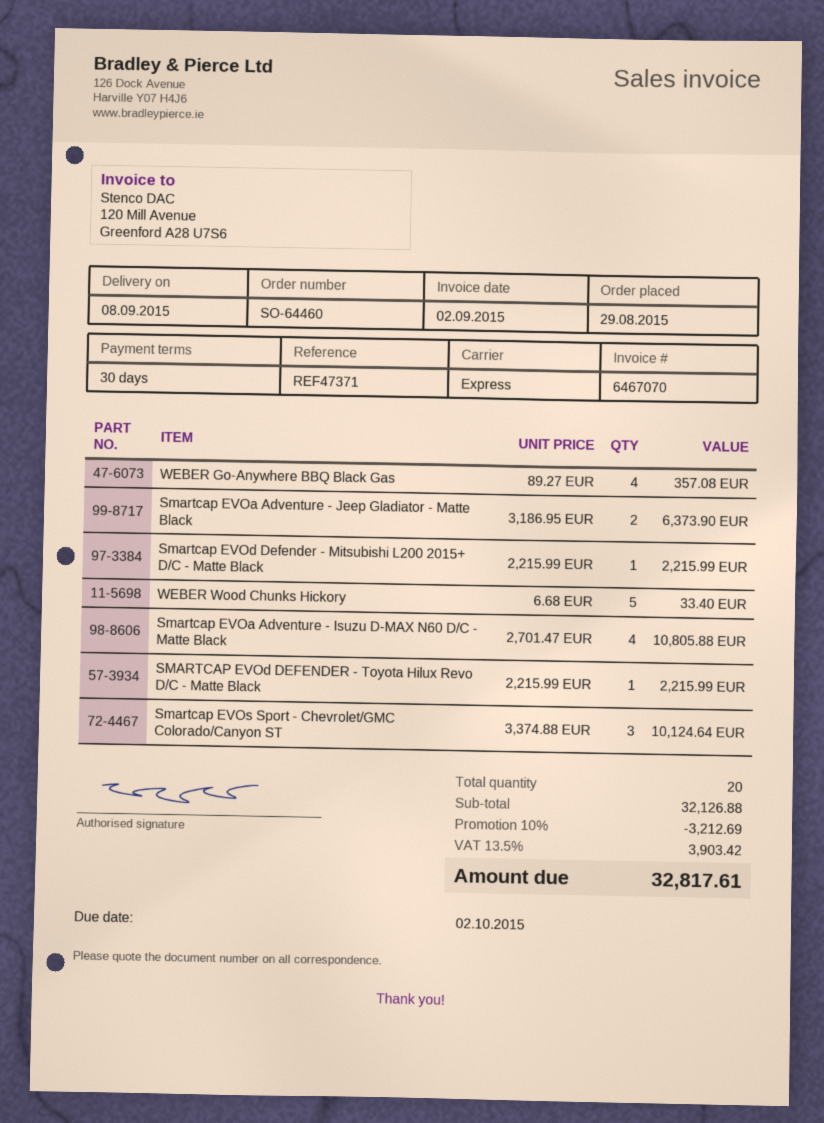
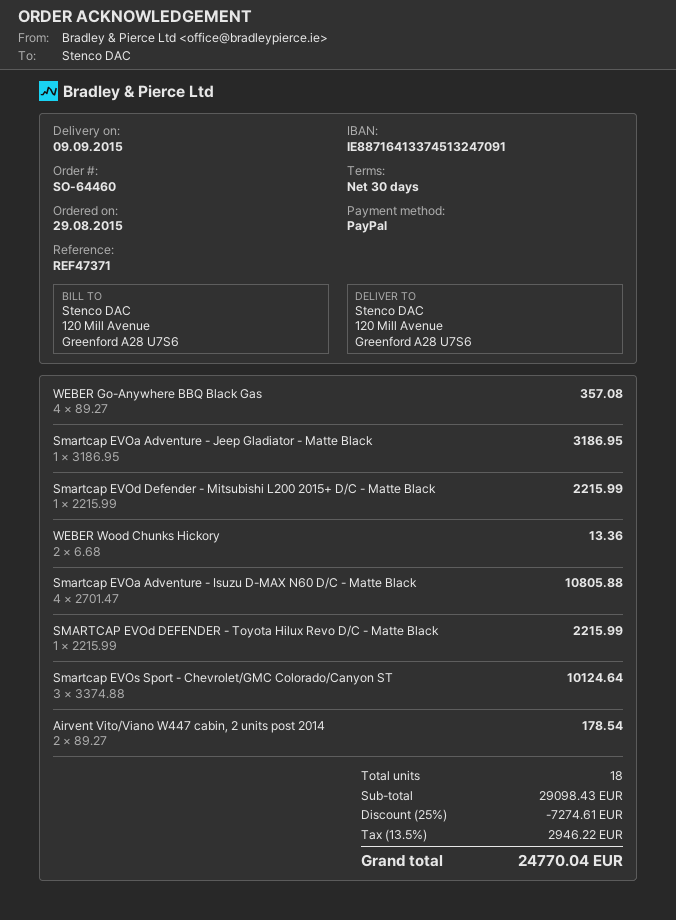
delivery date: 2015-09-08 -> 2015-09-09
Smartcap EVOa Adventure - Jeep Gladiator - Matte Black: 2 x 3186.95 = 6373.90 -> 1 x 3186.95 = 3186.95
WEBER Wood Chunks Hickory: 5 x 6.68 = 33.40 -> 2 x 6.68 = 13.36
Airvent Vito/Viano W447 cabin, 2 units post 2014: none -> 2 x 89.27 = 178.54
total quantity: 20 -> 18
subtotal: 32126.88 -> 29098.43
discount: 10% = 3212.69 -> 25% = 7274.61
tax: 13.5% = 3903.42 -> 13.5% = 2946.22
total: 32817.61 -> 24770.04

